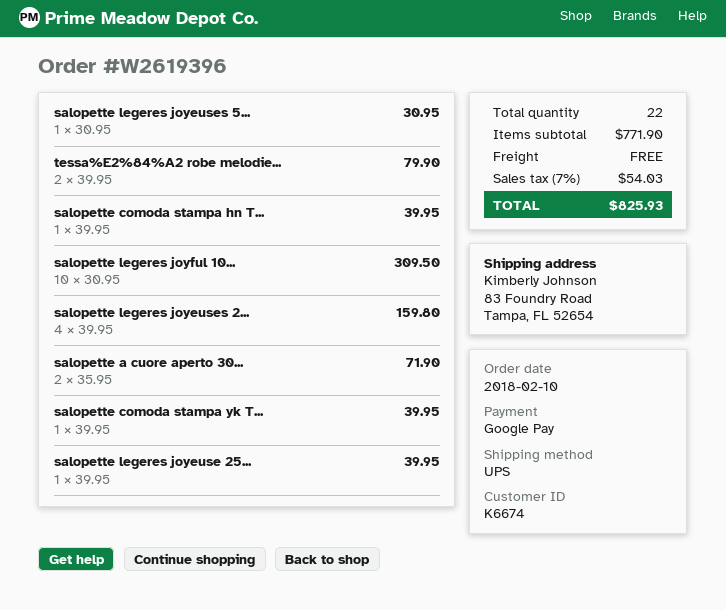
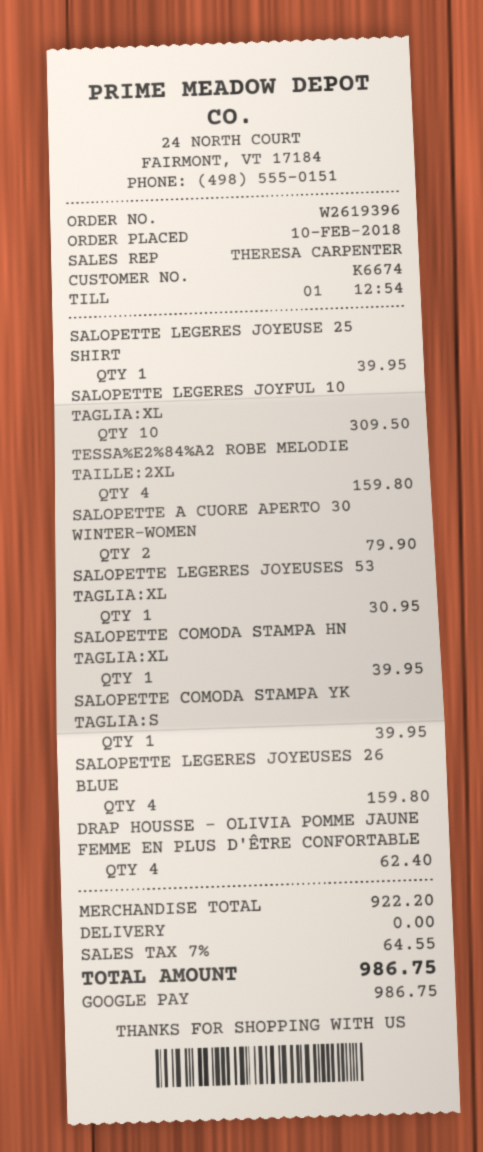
tessa%E2%84%A2 robe melodie...: 2 for 79.90 -> 4 for 159.80
salopette a cuore aperto 30...: 2 for 71.90 -> 2 for 79.90
DRAP HOUSSE - OLIVIA POMME JAUNE FEMME EN PLUS D'ÊTRE CONFORTABLE: none -> 4 for 62.40
subtotal: 771.90 -> 922.20
tax: 7% = 54.03 -> 7% = 64.55
total: 825.93 -> 986.75

